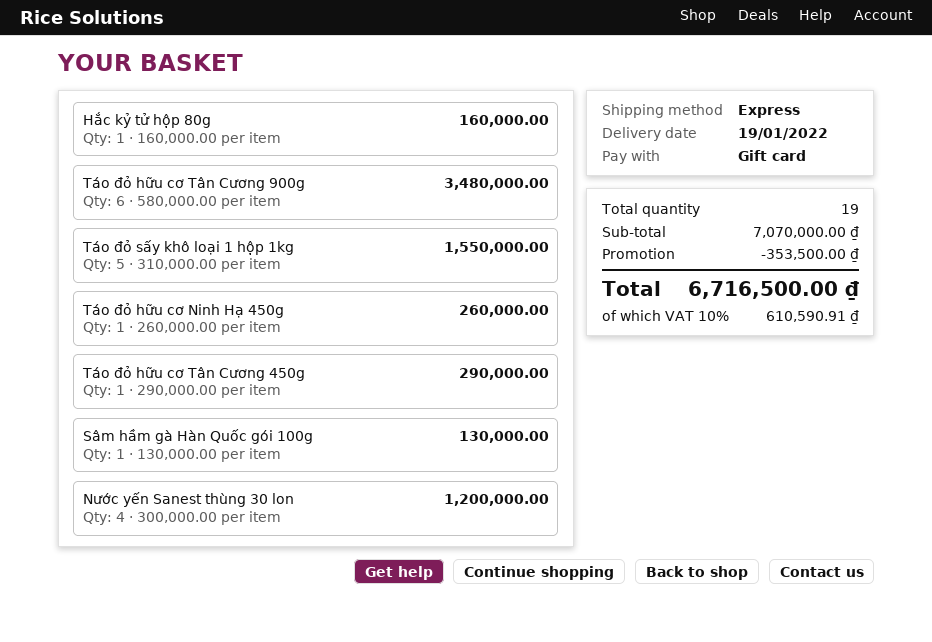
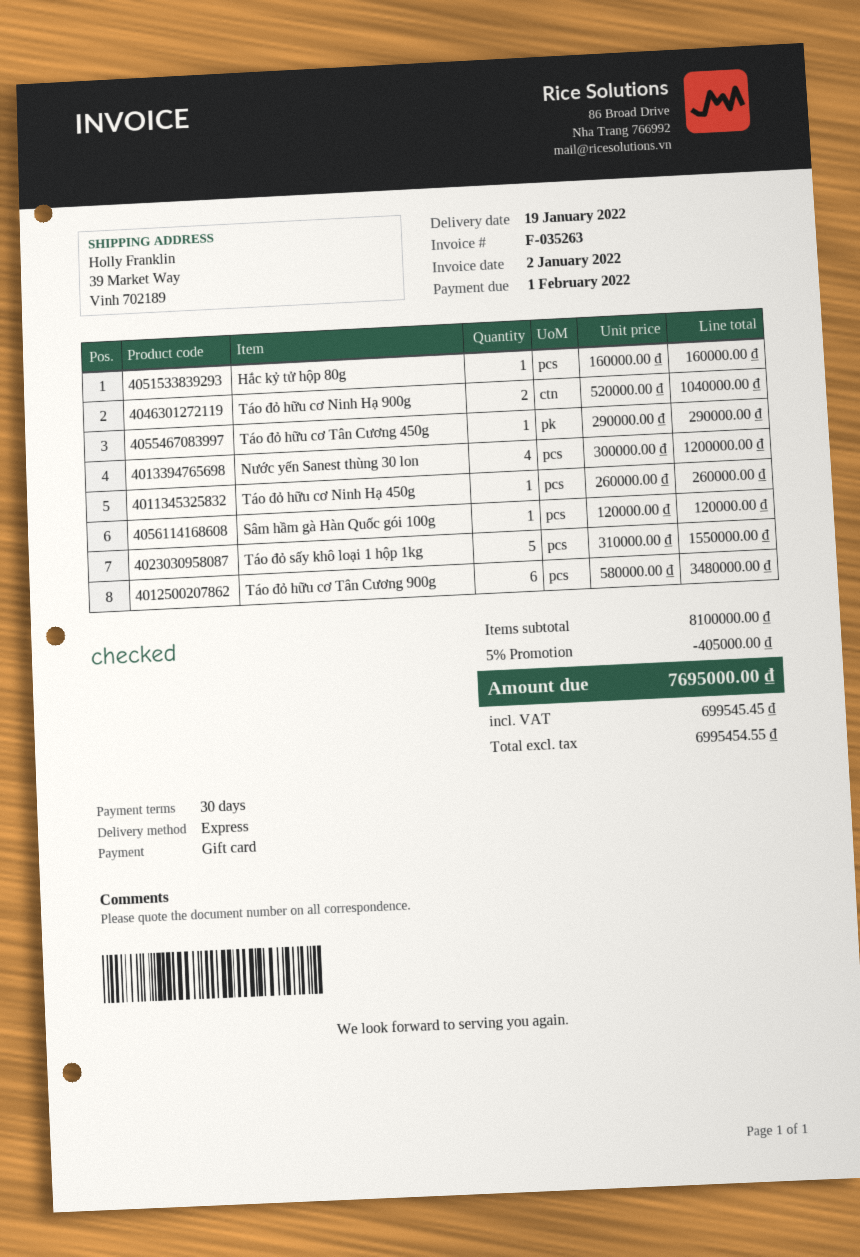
Sâm hầm gà Hàn Quốc gói 100g: 1 x 130000.00 = 130000.00 -> 1 x 120000.00 = 120000.00
Táo đỏ hữu cơ Ninh Hạ 900g: none -> 2 x 520000.00 = 1040000.00
subtotal: 7070000.00 -> 8100000.00
discount: 353500.00 -> 405000.00
tax: 610590.91 -> 699545.45
total: 6716500.00 -> 7695000.00

